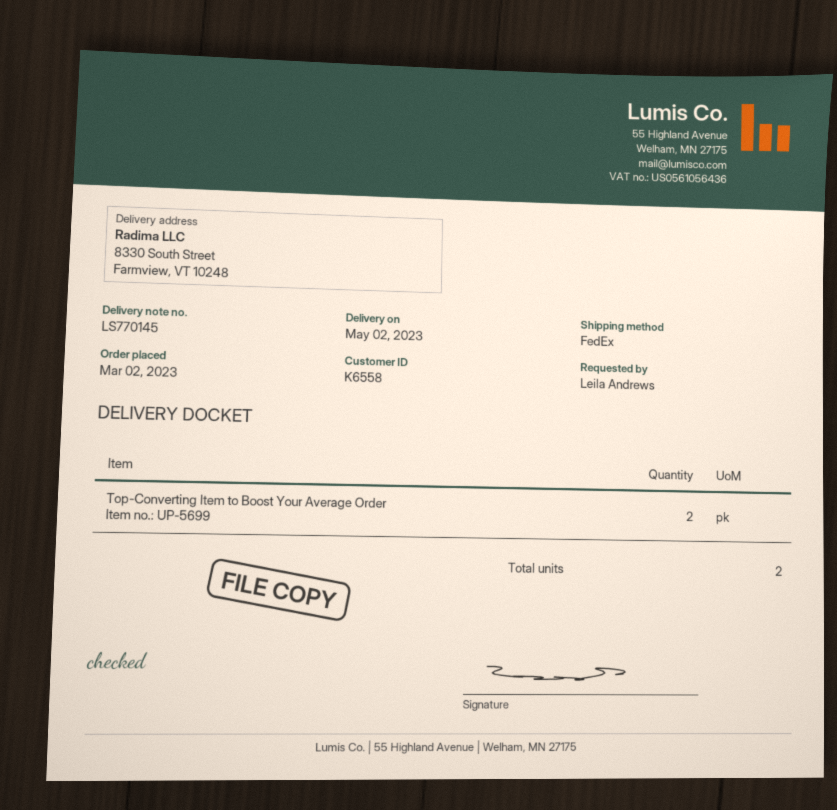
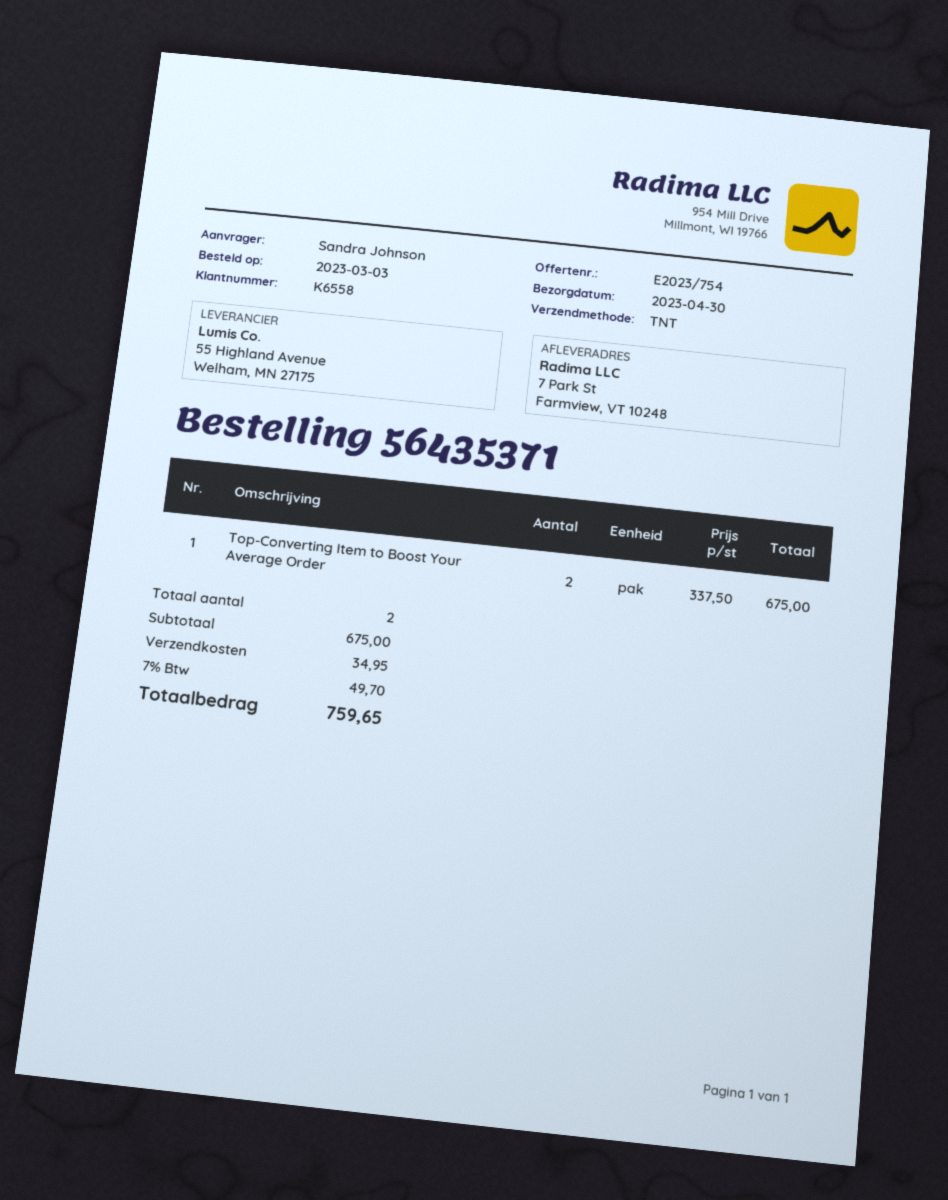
order date: 2023-03-02 -> 2023-03-03
delivery date: 2023-05-02 -> 2023-04-30
ordered by: Leila Andrews -> Sandra Johnson
shipping method: FedEx -> TNT
ship to: 8330 South Street, Farmview, VT 10248 -> 7 Park St, Farmview, VT 10248

